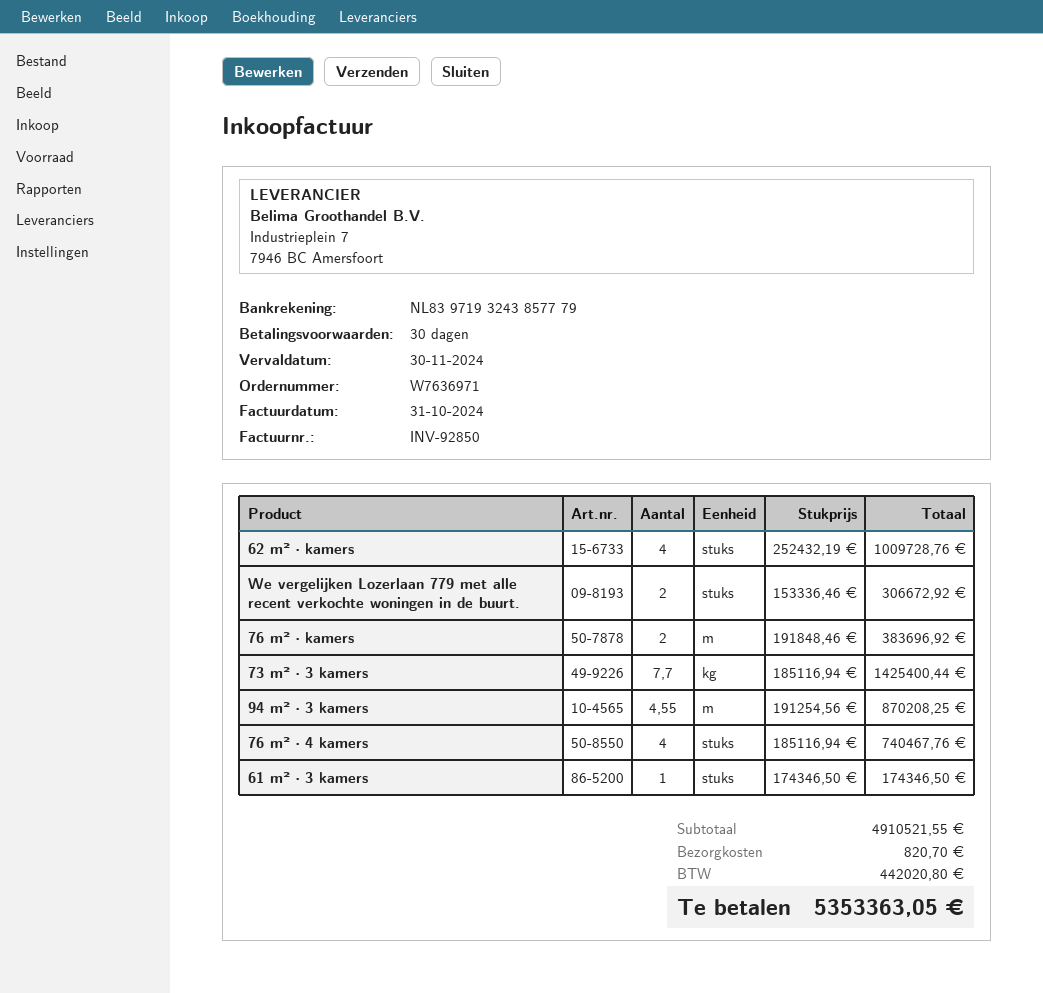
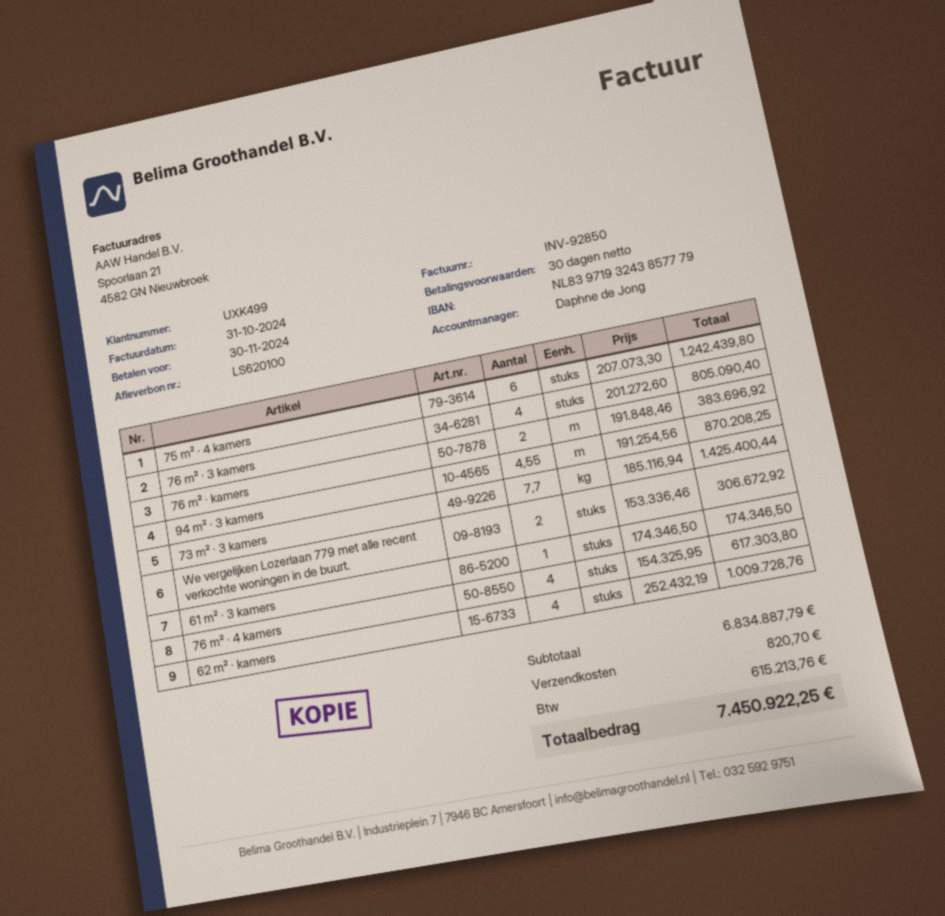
76 m² · 4 kamers: 4 x 185116.94 = 740467.76 -> 4 x 154325.95 = 617303.80
75 m² · 4 kamers: none -> 6 x 207073.30 = 1242439.80
76 m² · 3 kamers: none -> 4 x 201272.60 = 805090.40
subtotal: 4910521.55 -> 6834887.79
tax: 442020.80 -> 615213.76
total: 5353363.05 -> 7450922.25

